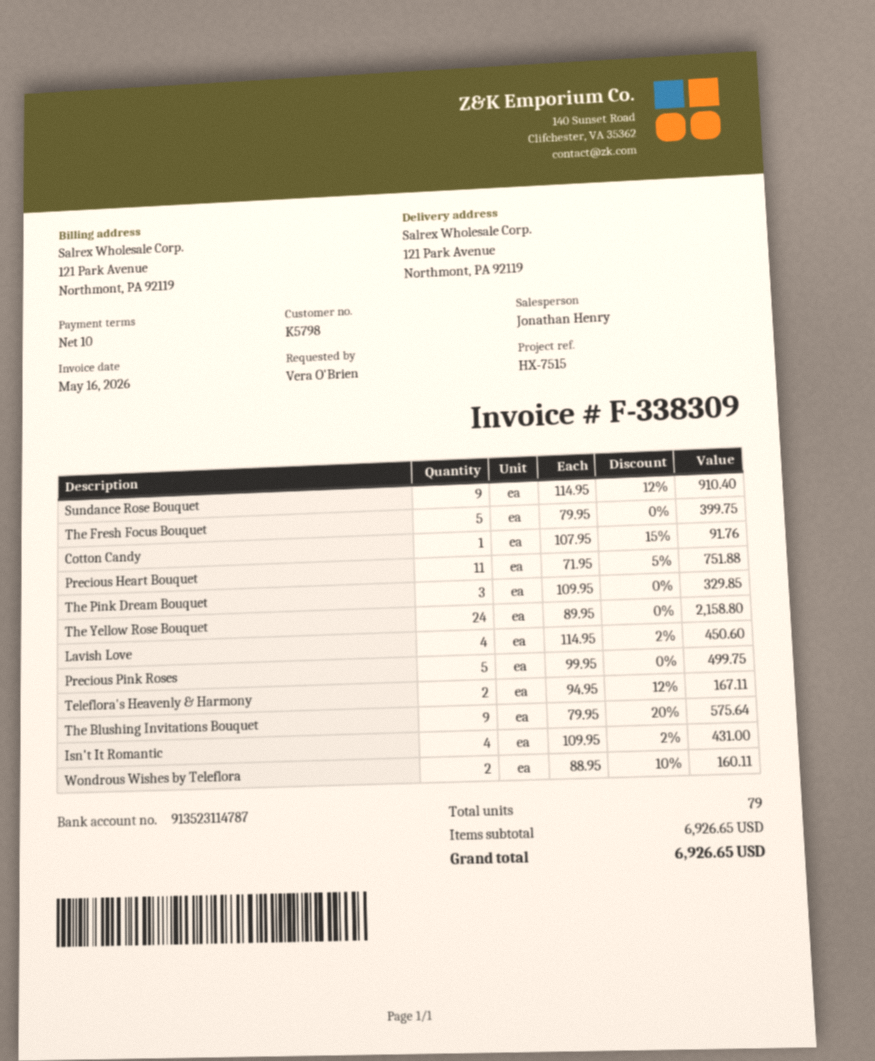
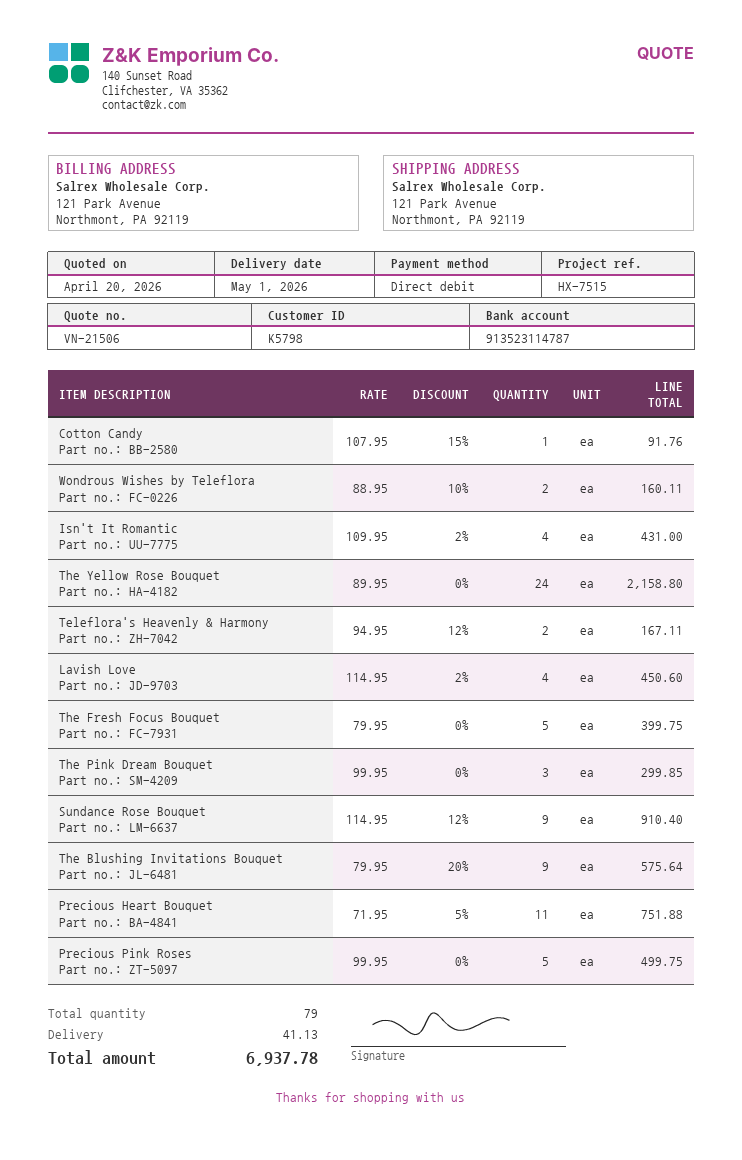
The Pink Dream Bouquet: 3 x 109.95 = 329.85 -> 3 x 99.95 = 299.85
shipping: none -> 41.13
total: 6926.65 -> 6937.78

